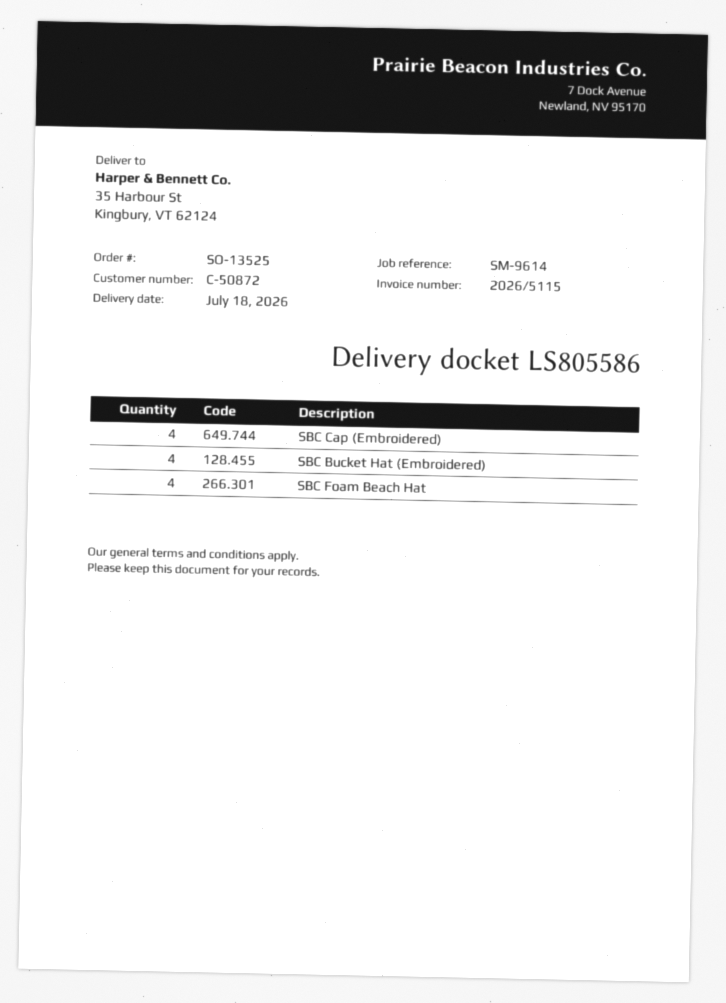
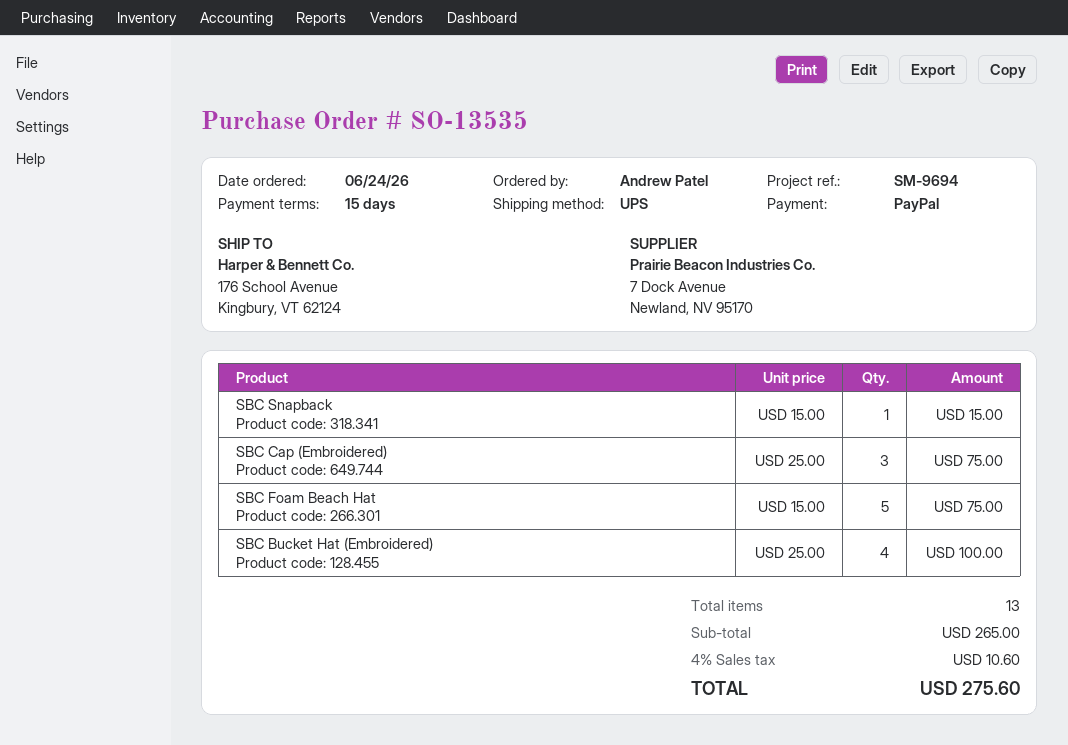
order number: SO-13525 -> SO-13535
reference: SM-9614 -> SM-9694
ship to: 35 Harbour St, Kingbury, VT 62124 -> 176 School Avenue, Kingbury, VT 62124
SBC Cap (Embroidered): 4 -> 3
SBC Foam Beach Hat: 4 -> 5
SBC Snapback: none -> 1

